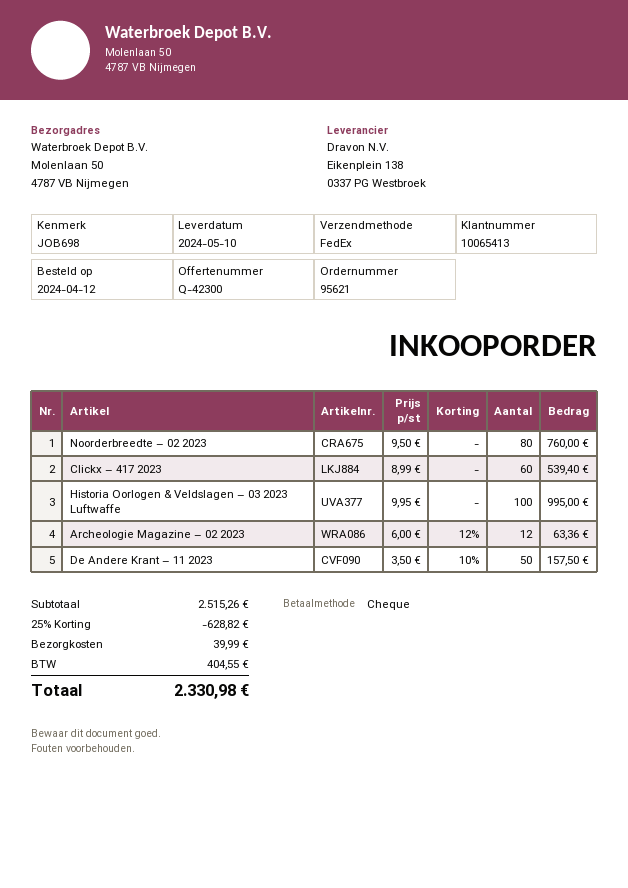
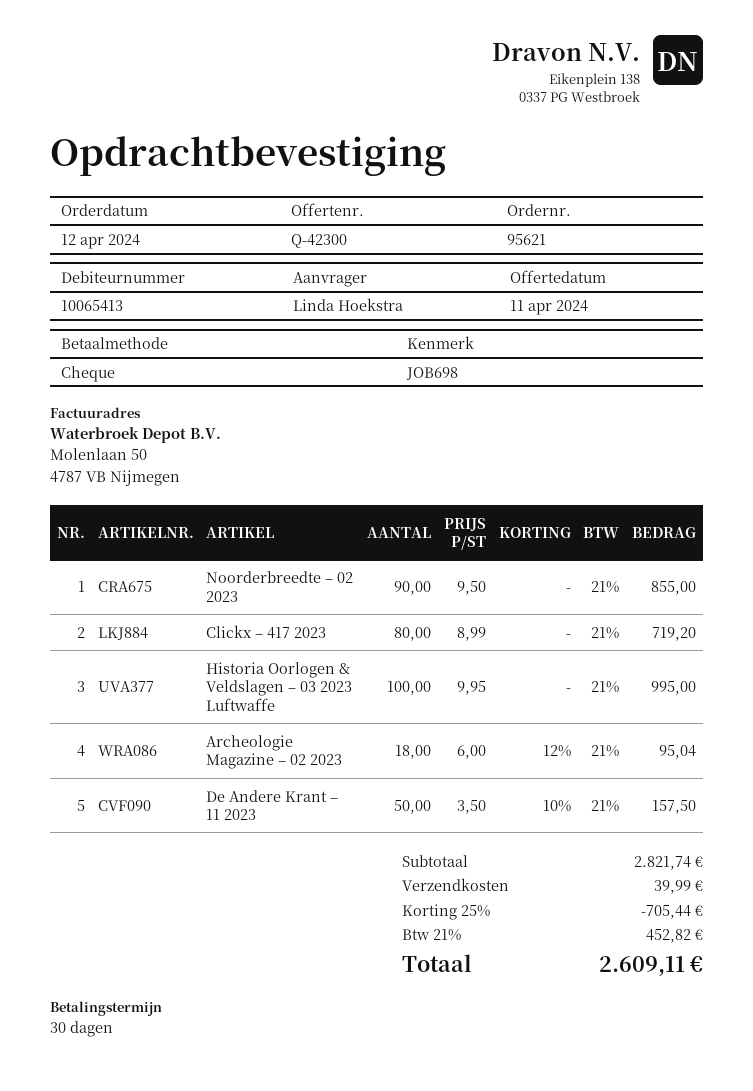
Noorderbreedte – 02 2023: 80 x 9.50 = 760.00 -> 90 x 9.50 = 855.00
Clickx – 417 2023: 60 x 8.99 = 539.40 -> 80 x 8.99 = 719.20
Archeologie Magazine – 02 2023: 12 x 6.00 - 12% = 63.36 -> 18 x 6.00 - 12% = 95.04
subtotal: 2515.26 -> 2821.74
discount: 25% = 628.82 -> 25% = 705.44
tax: 404.55 -> 452.82
total: 2330.98 -> 2609.11

